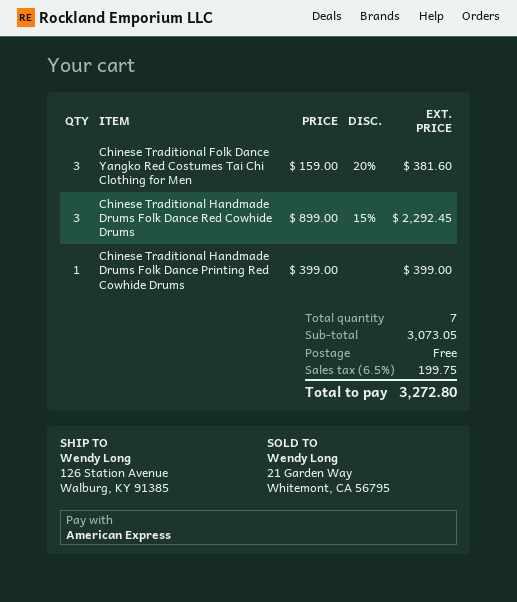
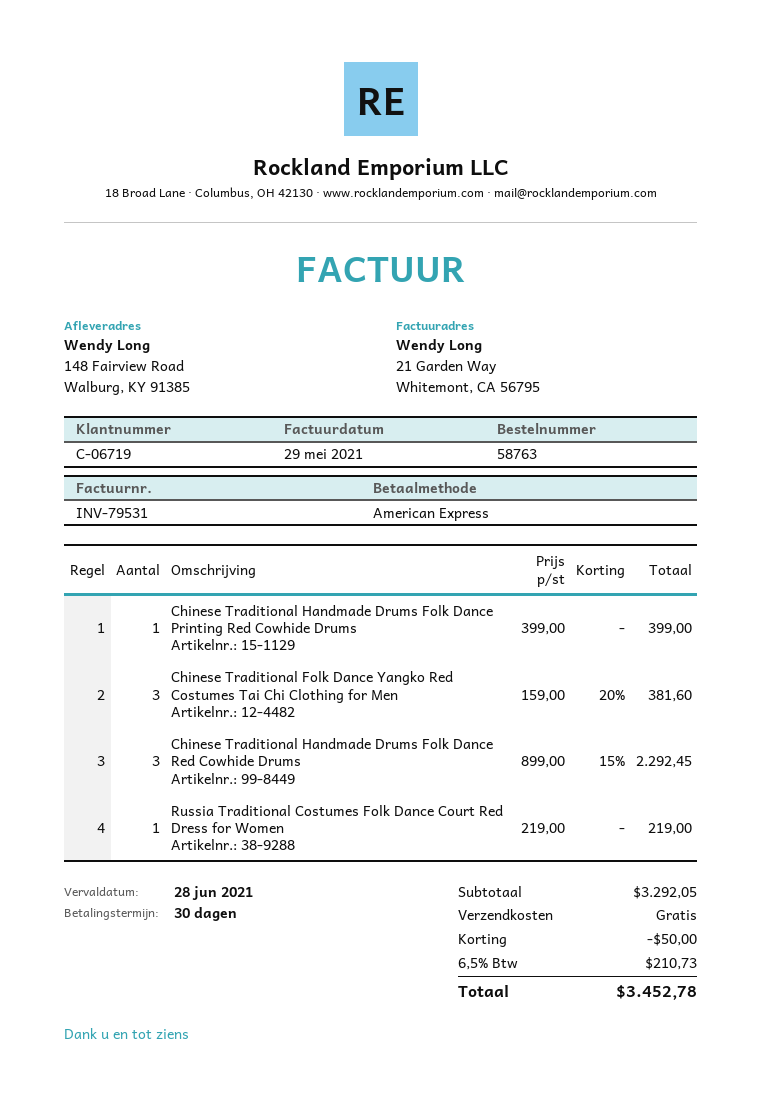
ship to: 126 Station Avenue, Walburg, KY 91385 -> 148 Fairview Road, Walburg, KY 91385
Russia Traditional Costumes Folk Dance Court Red Dress for Women: none -> 1 x 219.00 = 219.00
subtotal: 3073.05 -> 3292.05
discount: none -> 50.00
tax: 6.5% = 199.75 -> 6.5% = 210.73
total: 3272.80 -> 3452.78

